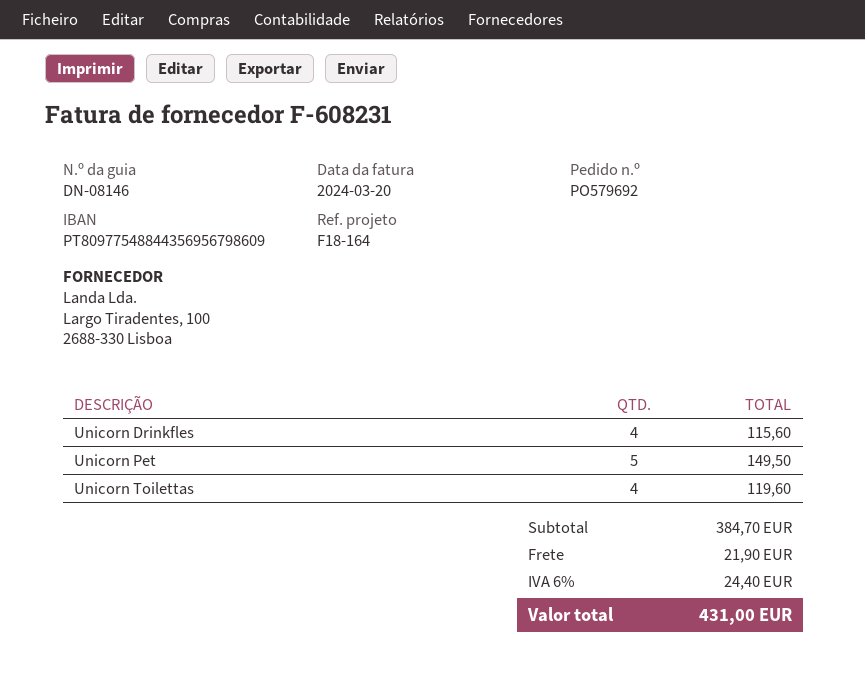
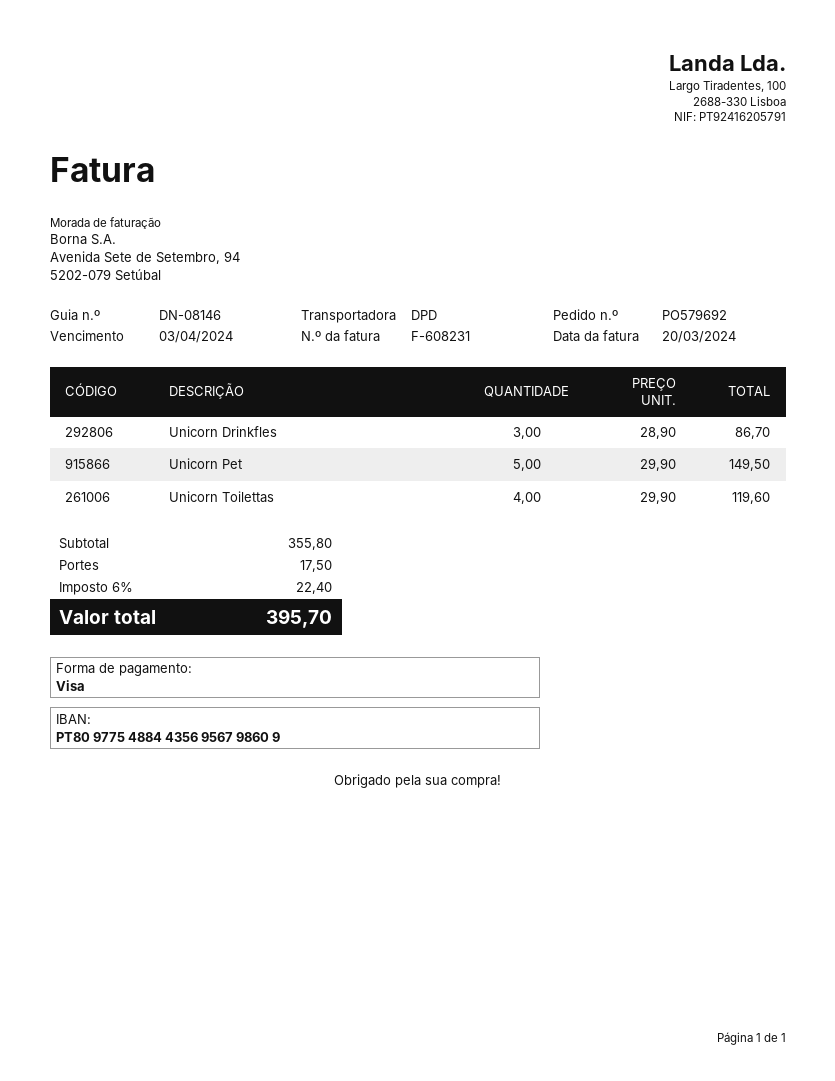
Unicorn Drinkfles: 4 for 115.60 -> 3 for 86.70
subtotal: 384.70 -> 355.80
shipping: 21.90 -> 17.50
tax: 6% = 24.40 -> 6% = 22.40
total: 431.00 -> 395.70

